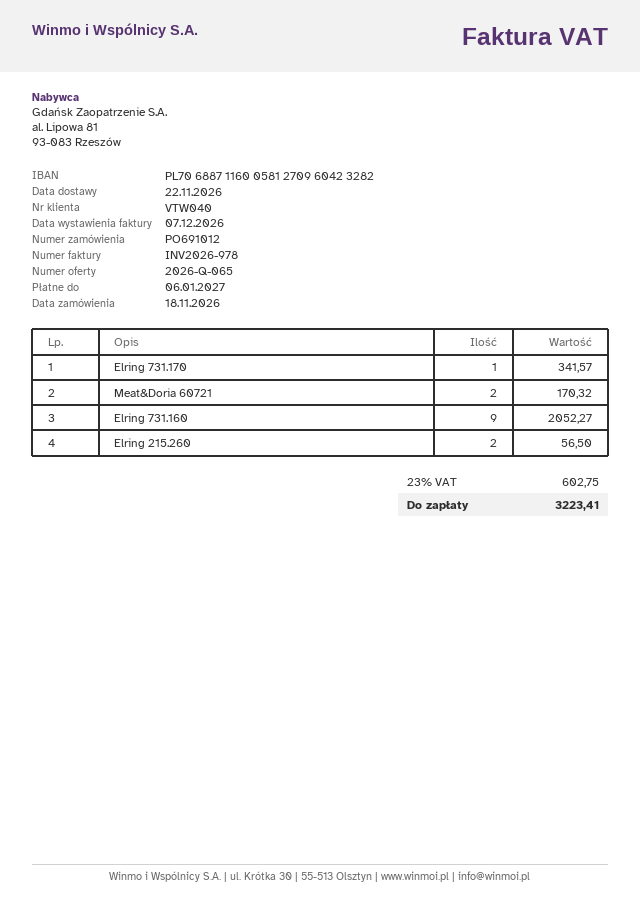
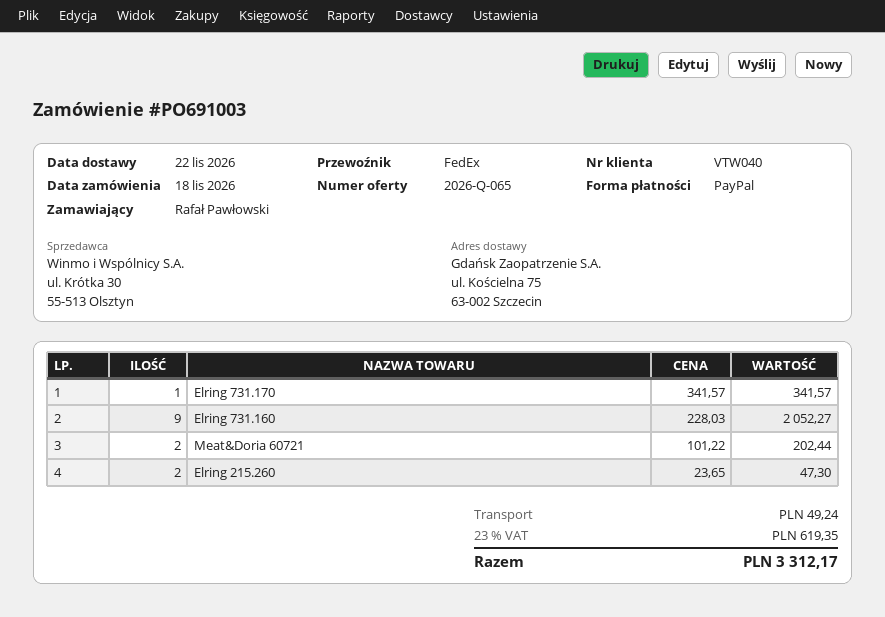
order number: PO691012 -> PO691003
Meat&Doria 60721: 2 for 170.32 -> 2 for 202.44
Elring 215.260: 2 for 56.50 -> 2 for 47.30
shipping: none -> 49.24
tax: 23% = 602.75 -> 23% = 619.35
total: 3223.41 -> 3312.17

